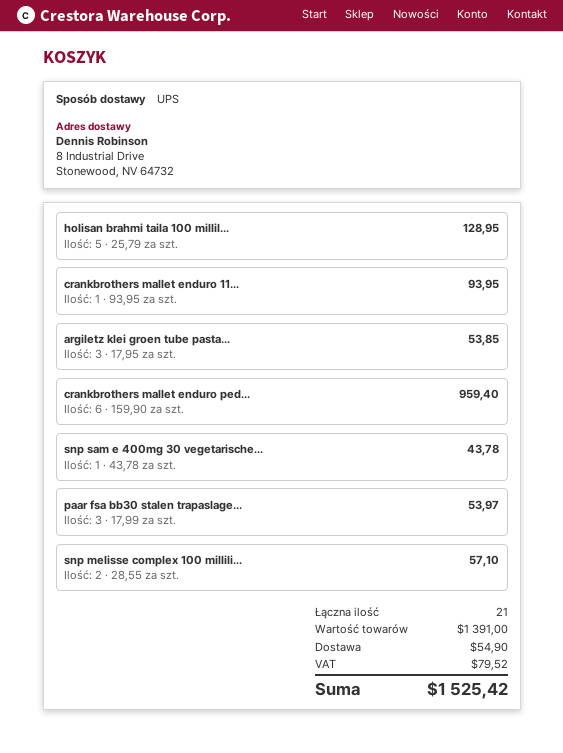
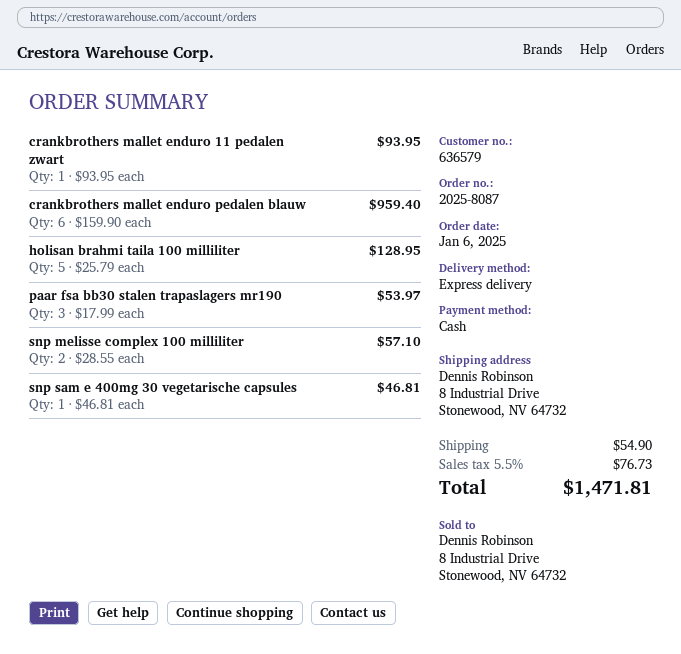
shipping method: UPS -> express
argiletz klei groen tube pasta...: 3 x 17.95 = 53.85 -> none
snp sam e 400mg 30 vegetarische...: 1 x 43.78 = 43.78 -> 1 x 46.81 = 46.81
tax: 79.52 -> 76.73
total: 1525.42 -> 1471.81

